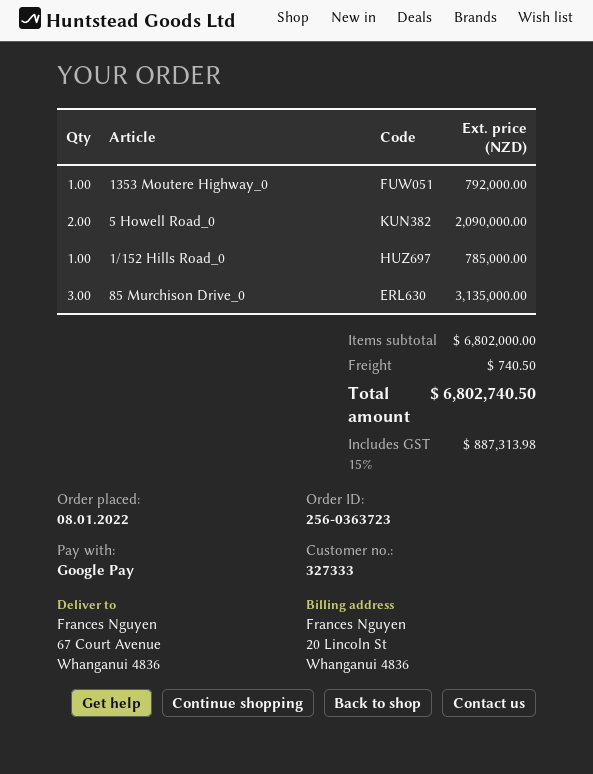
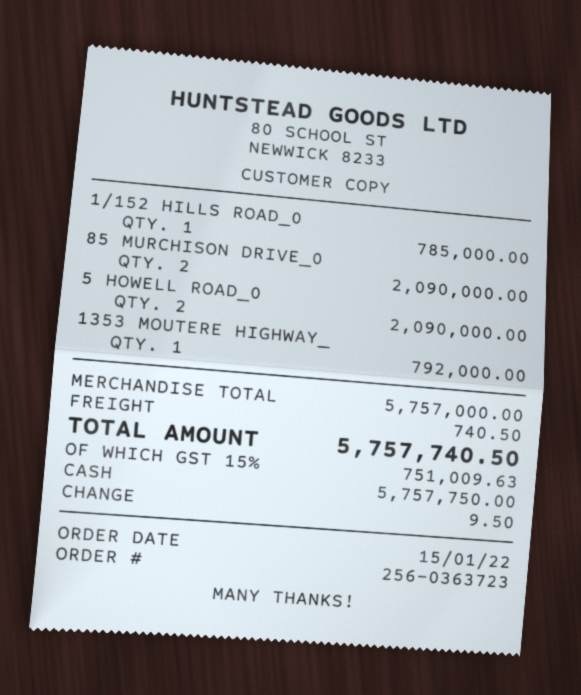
order date: 2022-01-08 -> 2022-01-15
payment method: Google Pay -> cash
85 Murchison Drive_0: 3 for 3135000.00 -> 2 for 2090000.00
subtotal: 6802000.00 -> 5757000.00
tax: 15% = 887313.98 -> 15% = 751009.63
total: 6802740.50 -> 5757740.50

